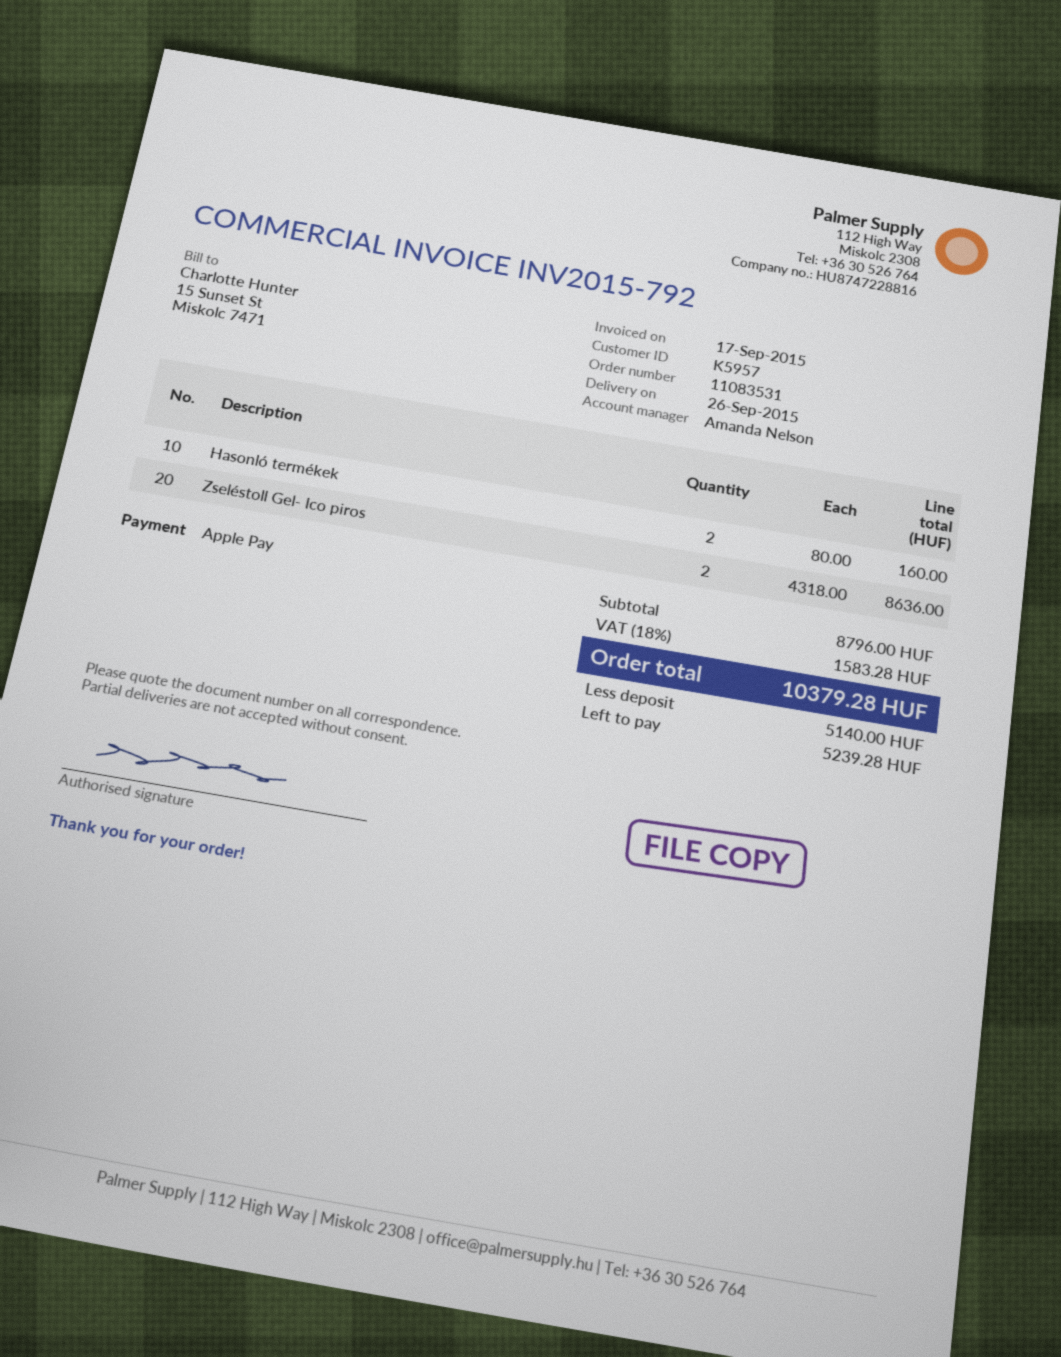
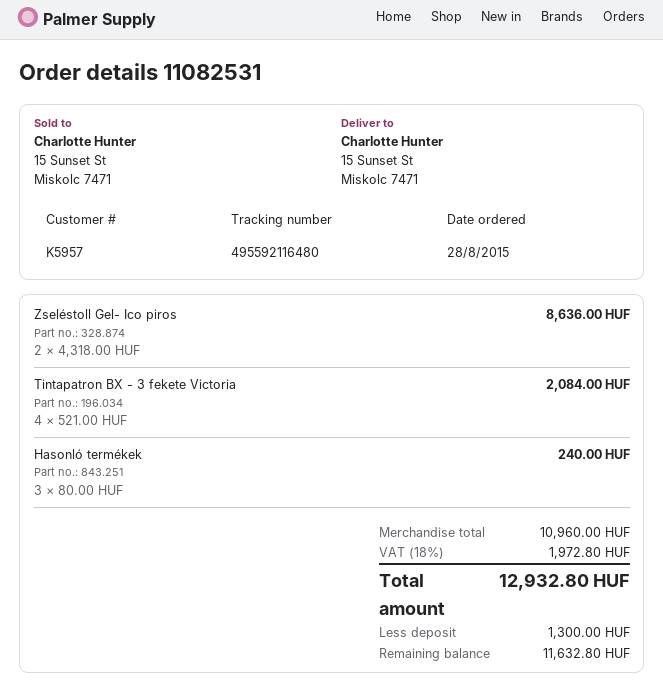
order number: 11083531 -> 11082531
Hasonló termékek: 2 x 80.00 = 160.00 -> 3 x 80.00 = 240.00
Tintapatron BX - 3 fekete Victoria: none -> 4 x 521.00 = 2084.00
subtotal: 8796.00 -> 10960.00
tax: 18% = 1583.28 -> 18% = 1972.80
total: 10379.28 -> 12932.80
deposit: 5140.00 -> 1300.00
balance: 5239.28 -> 11632.80

